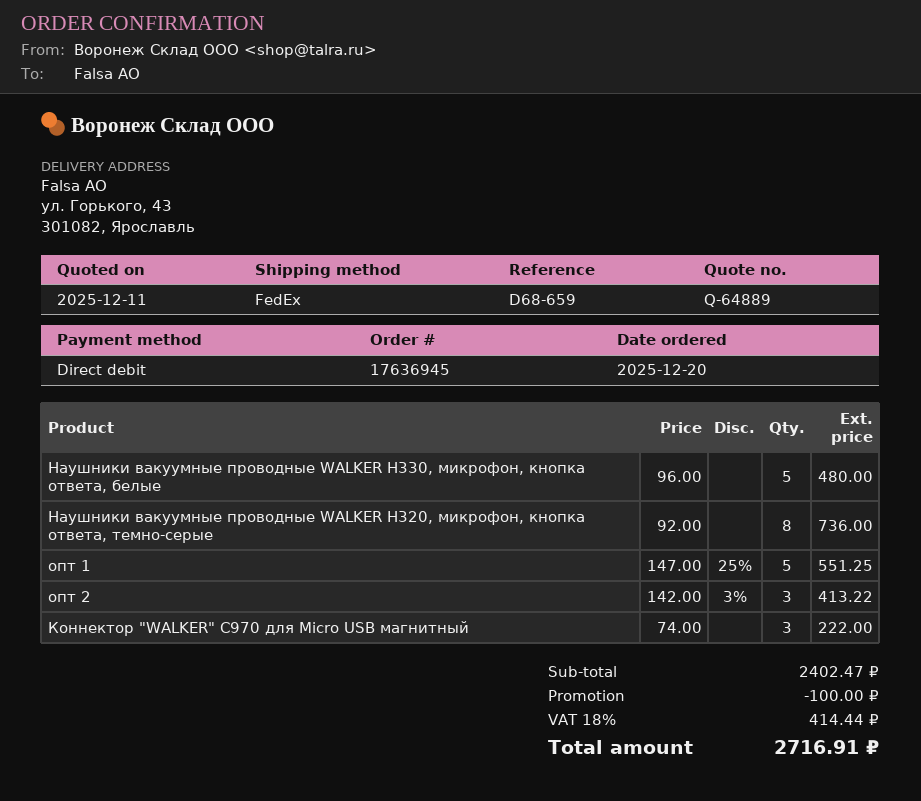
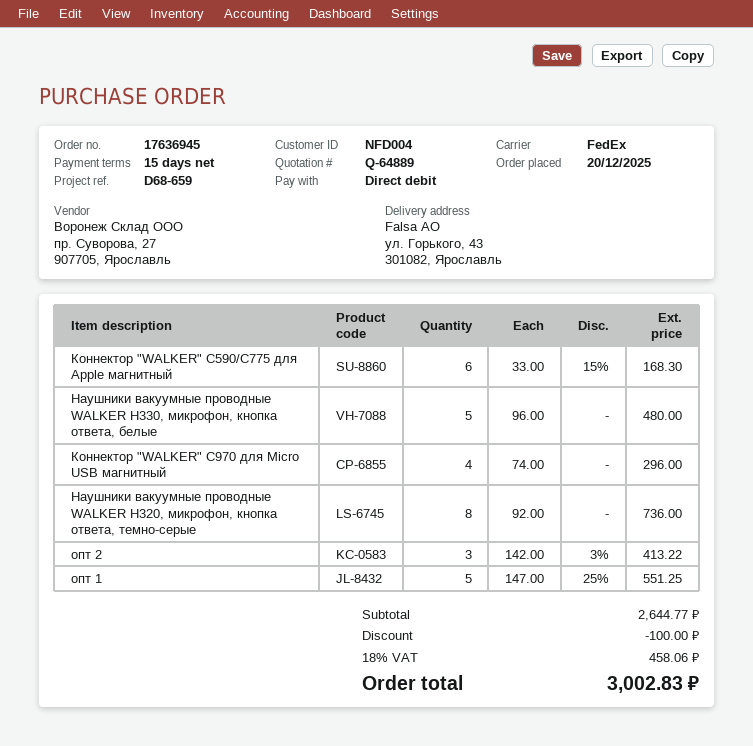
Коннектор "WALKER" C970 для Micro USB магнитный: 3 x 74.00 = 222.00 -> 4 x 74.00 = 296.00
Коннектор "WALKER" C590/C775 для Apple магнитный: none -> 6 x 33.00 - 15% = 168.30
subtotal: 2402.47 -> 2644.77
tax: 18% = 414.44 -> 18% = 458.06
total: 2716.91 -> 3002.83

